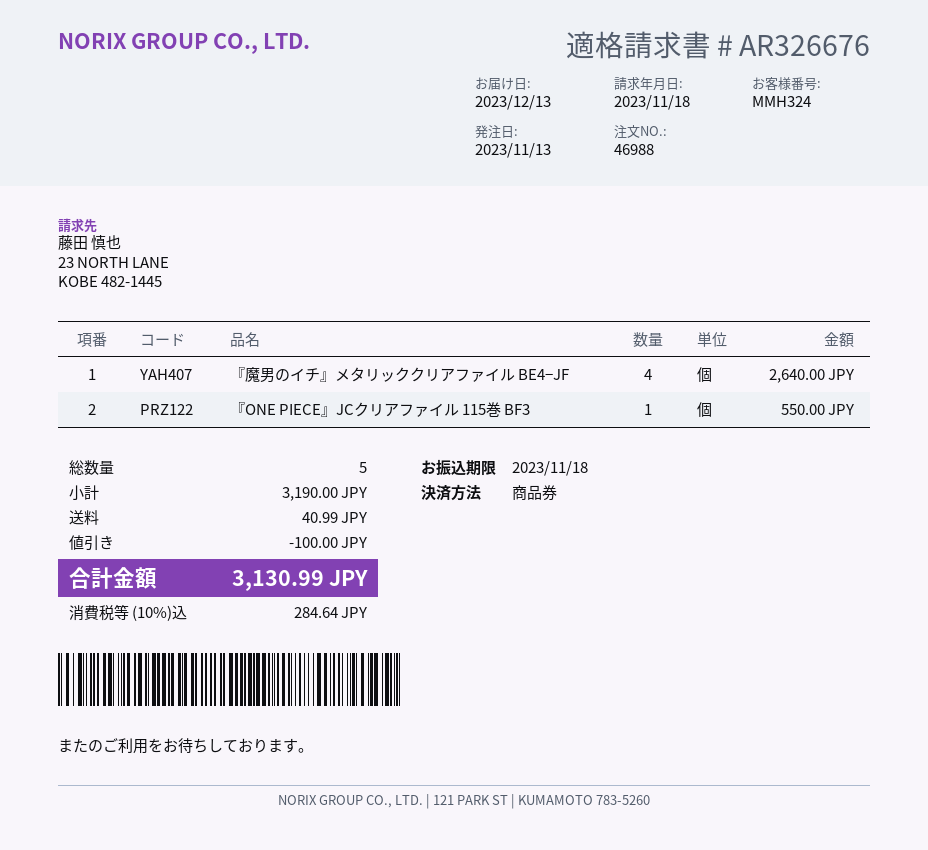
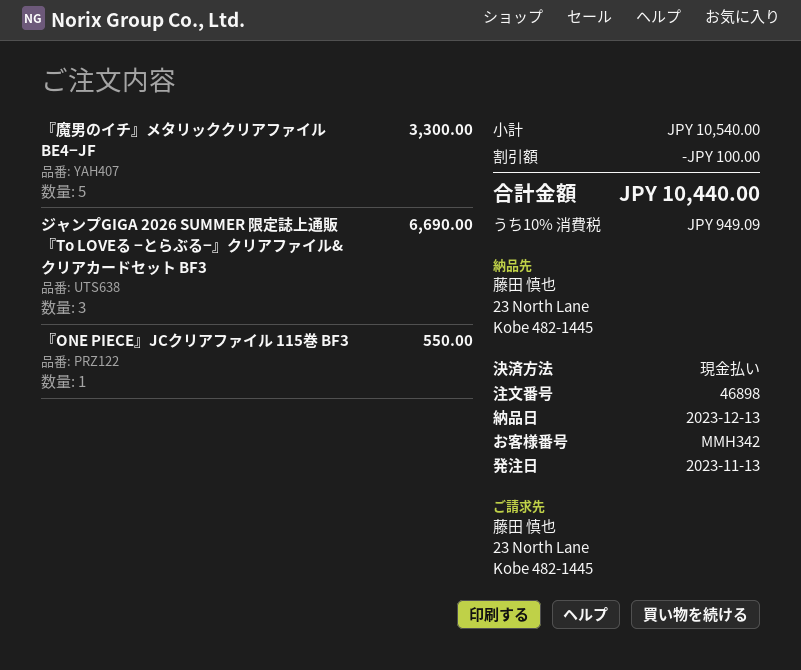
order number: 46988 -> 46898
customer number: MMH324 -> MMH342
payment method: gift card -> cash
『魔男のイチ』メタリッククリアファイル BE4−JF: 4 for 2640.00 -> 5 for 3300.00
ジャンプGIGA 2026 SUMMER 限定誌上通販 『To LOVEる −とらぶる−』クリアファイル&クリアカードセット BF3: none -> 3 for 6690.00
subtotal: 3190.00 -> 10540.00
shipping: 40.99 -> none
tax: 10% = 284.64 -> 10% = 949.09
total: 3130.99 -> 10440.00

